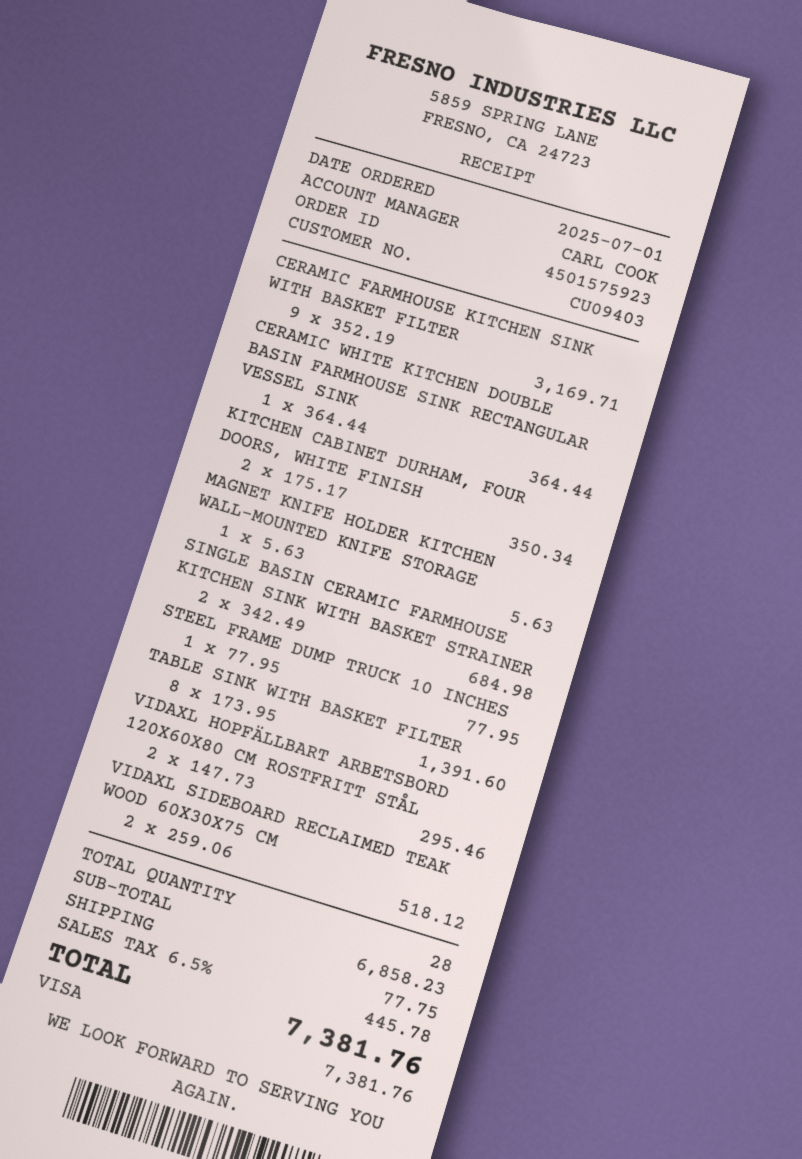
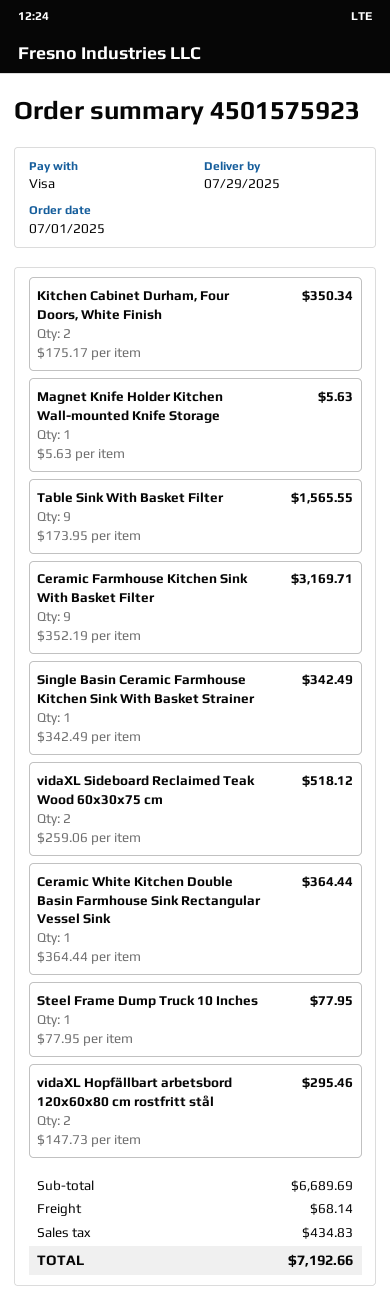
SINGLE BASIN CERAMIC FARMHOUSE KITCHEN SINK WITH BASKET STRAINER: 2 x 342.49 = 684.98 -> 1 x 342.49 = 342.49
TABLE SINK WITH BASKET FILTER: 8 x 173.95 = 1391.60 -> 9 x 173.95 = 1565.55
subtotal: 6858.23 -> 6689.69
shipping: 77.75 -> 68.14
tax: 445.78 -> 434.83
total: 7381.76 -> 7192.66

